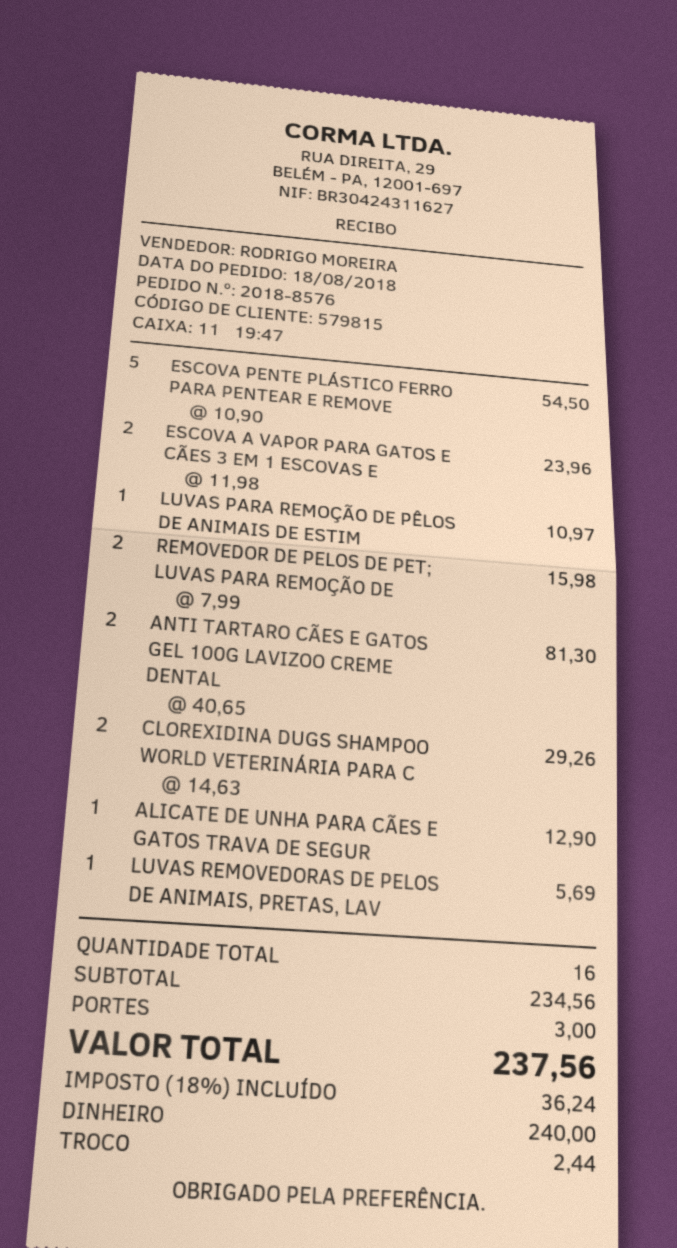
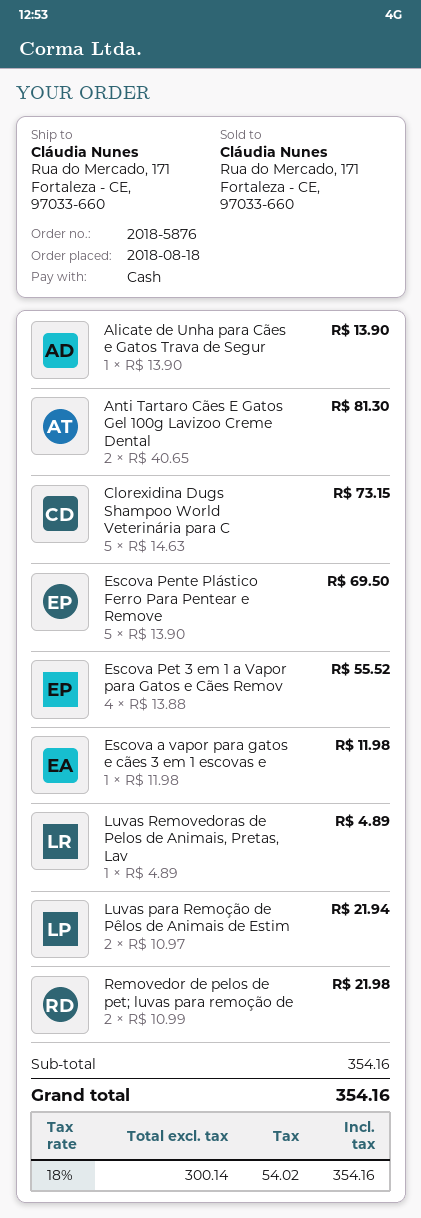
order number: 2018-8576 -> 2018-5876
ESCOVA PENTE PLÁSTICO FERRO PARA PENTEAR E REMOVE: 5 x 10.90 = 54.50 -> 5 x 13.90 = 69.50
ESCOVA A VAPOR PARA GATOS E CÃES 3 EM 1 ESCOVAS E: 2 x 11.98 = 23.96 -> 1 x 11.98 = 11.98
LUVAS PARA REMOÇÃO DE PÊLOS DE ANIMAIS DE ESTIM: 1 x 10.97 = 10.97 -> 2 x 10.97 = 21.94
REMOVEDOR DE PELOS DE PET; LUVAS PARA REMOÇÃO DE: 2 x 7.99 = 15.98 -> 2 x 10.99 = 21.98
CLOREXIDINA DUGS SHAMPOO WORLD VETERINÁRIA PARA C: 2 x 14.63 = 29.26 -> 5 x 14.63 = 73.15
ALICATE DE UNHA PARA CÃES E GATOS TRAVA DE SEGUR: 1 x 12.90 = 12.90 -> 1 x 13.90 = 13.90
LUVAS REMOVEDORAS DE PELOS DE ANIMAIS, PRETAS, LAV: 1 x 5.69 = 5.69 -> 1 x 4.89 = 4.89
Escova Pet 3 em 1 a Vapor para Gatos e Cães Remov: none -> 4 x 13.88 = 55.52
subtotal: 234.56 -> 354.16
shipping: 3.00 -> none
tax: 18% = 36.24 -> 18% = 54.02
total: 237.56 -> 354.16

